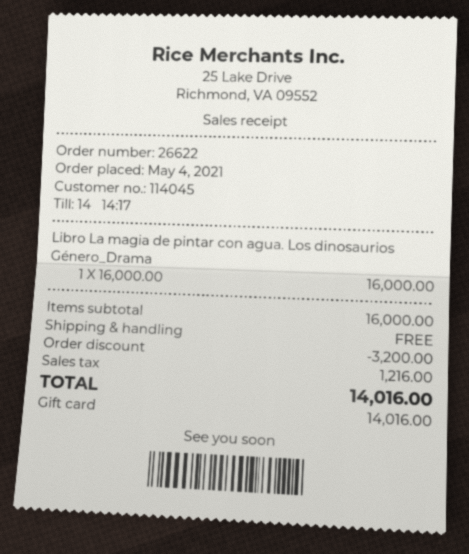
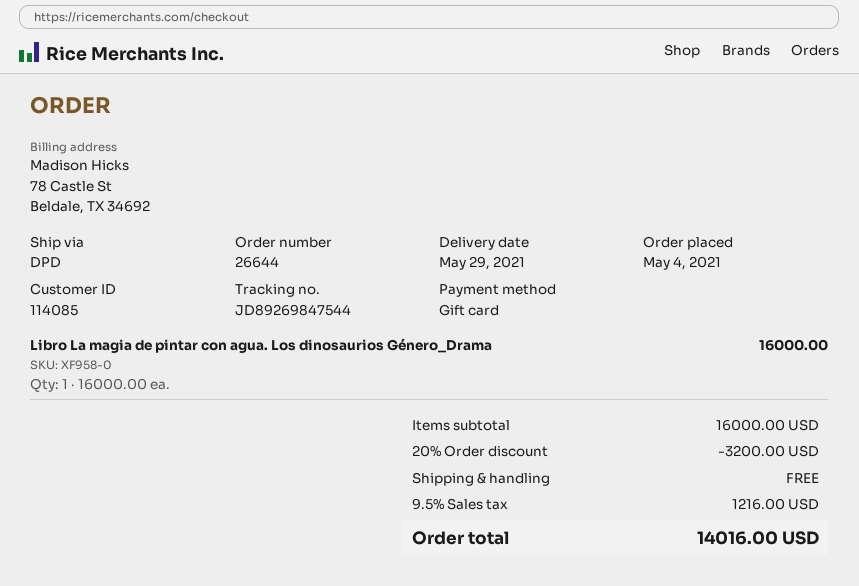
order number: 26622 -> 26644
customer number: 114045 -> 114085

